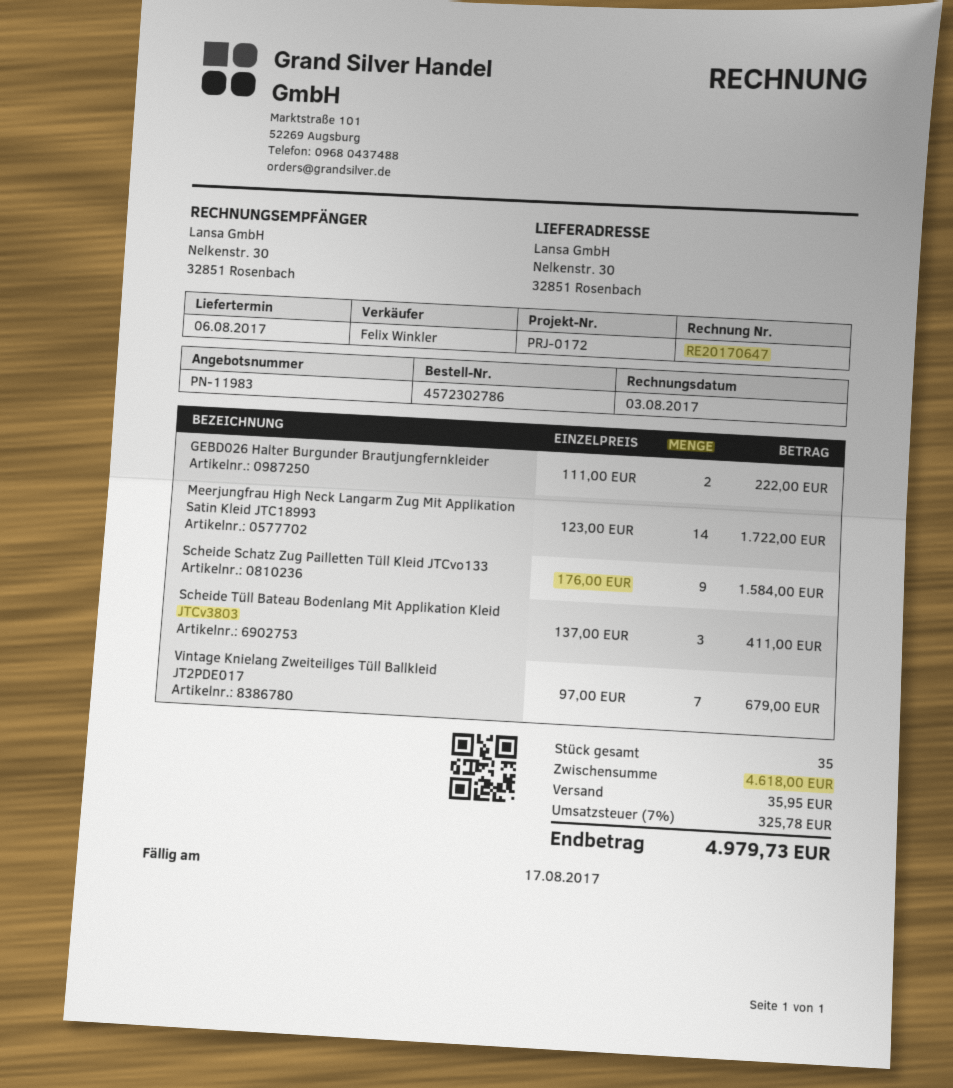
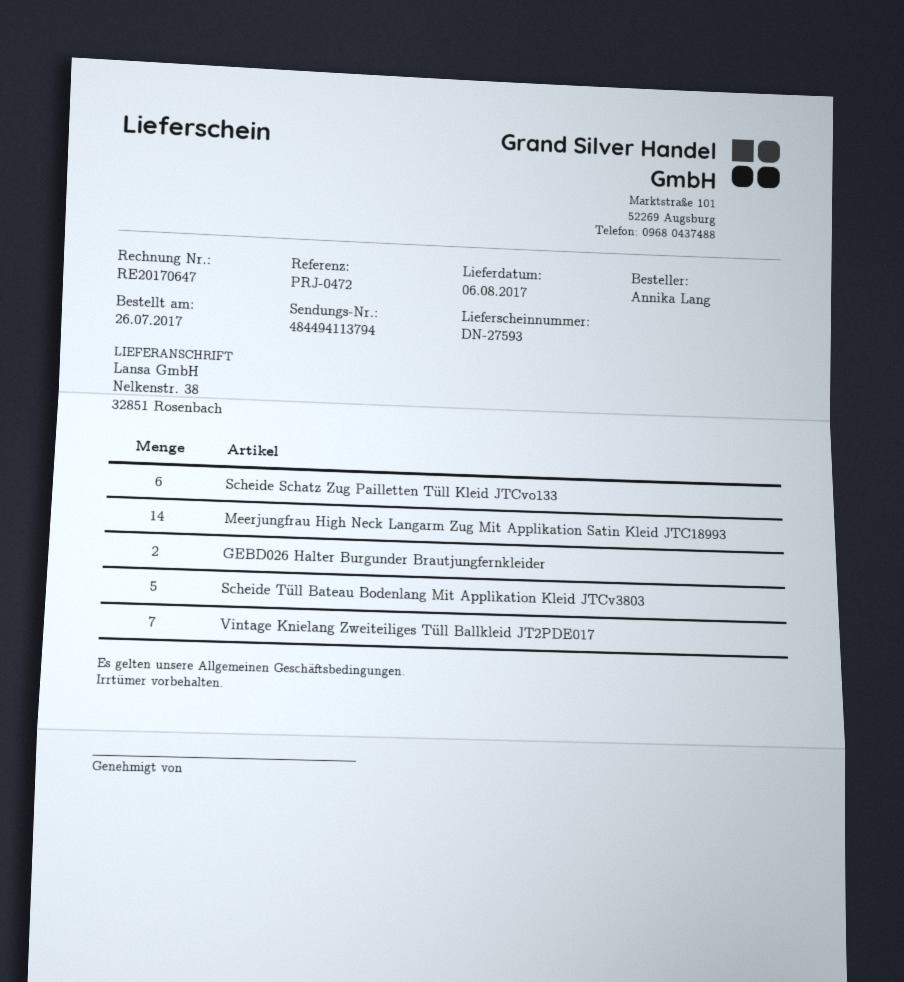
reference: PRJ-0172 -> PRJ-0472
ship to: Nelkenstr. 30, 32851 Rosenbach -> Nelkenstr. 38, 32851 Rosenbach
Scheide Schatz Zug Pailletten Tüll Kleid JTCvo133: 9 -> 6
Scheide Tüll Bateau Bodenlang Mit Applikation Kleid JTCv3803: 3 -> 5

